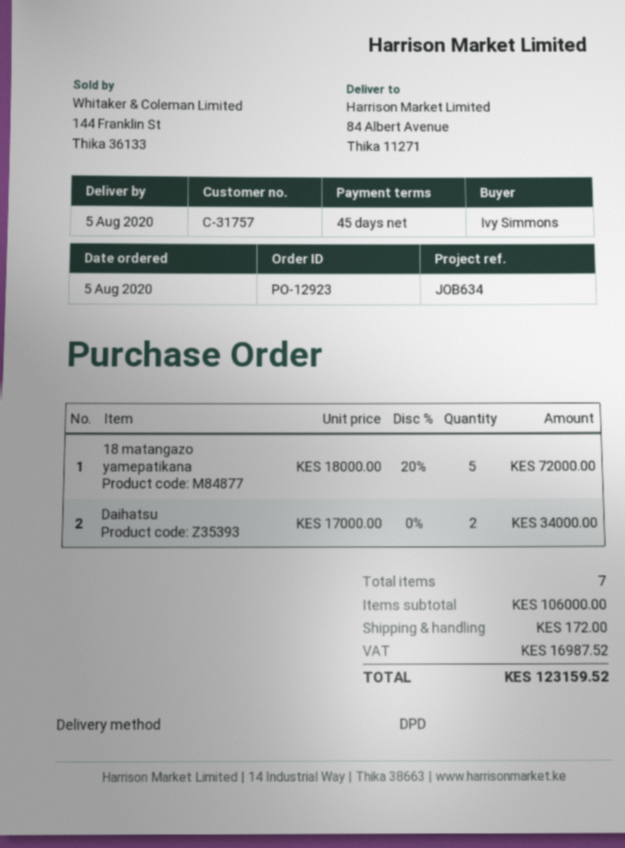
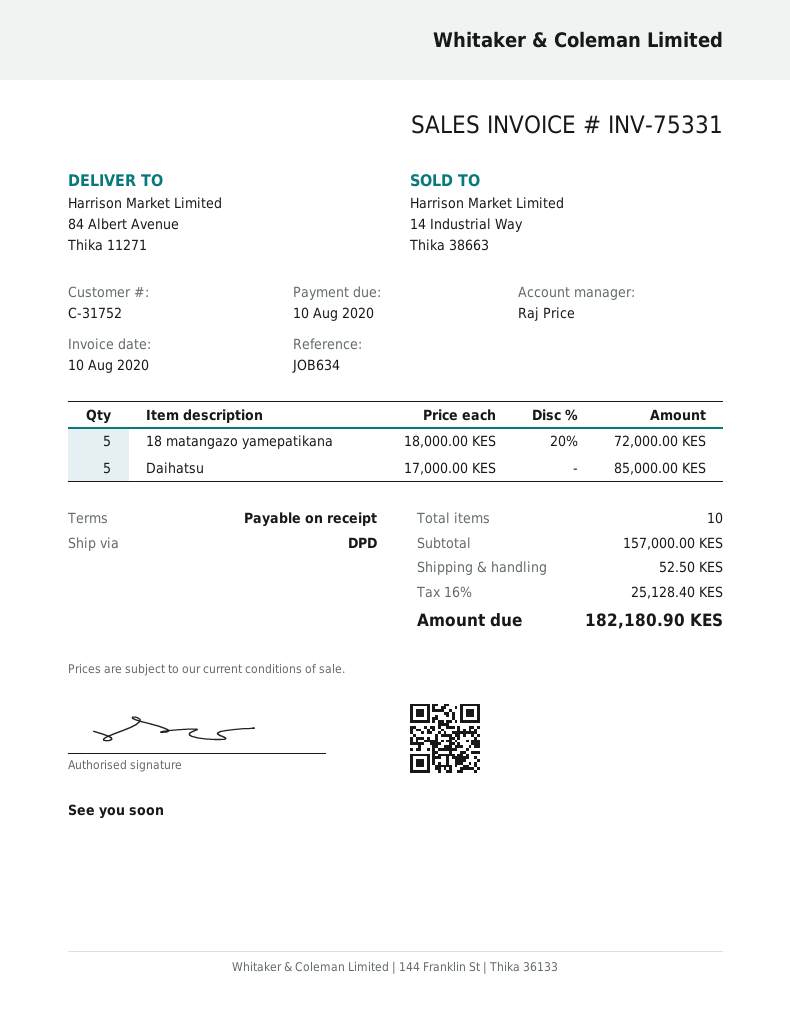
payment terms: 45 days -> on receipt
customer number: C-31757 -> C-31752
Daihatsu: 2 x 17000.00 = 34000.00 -> 5 x 17000.00 = 85000.00
total quantity: 7 -> 10
subtotal: 106000.00 -> 157000.00
shipping: 172.00 -> 52.50
tax: 16987.52 -> 25128.40
total: 123159.52 -> 182180.90

